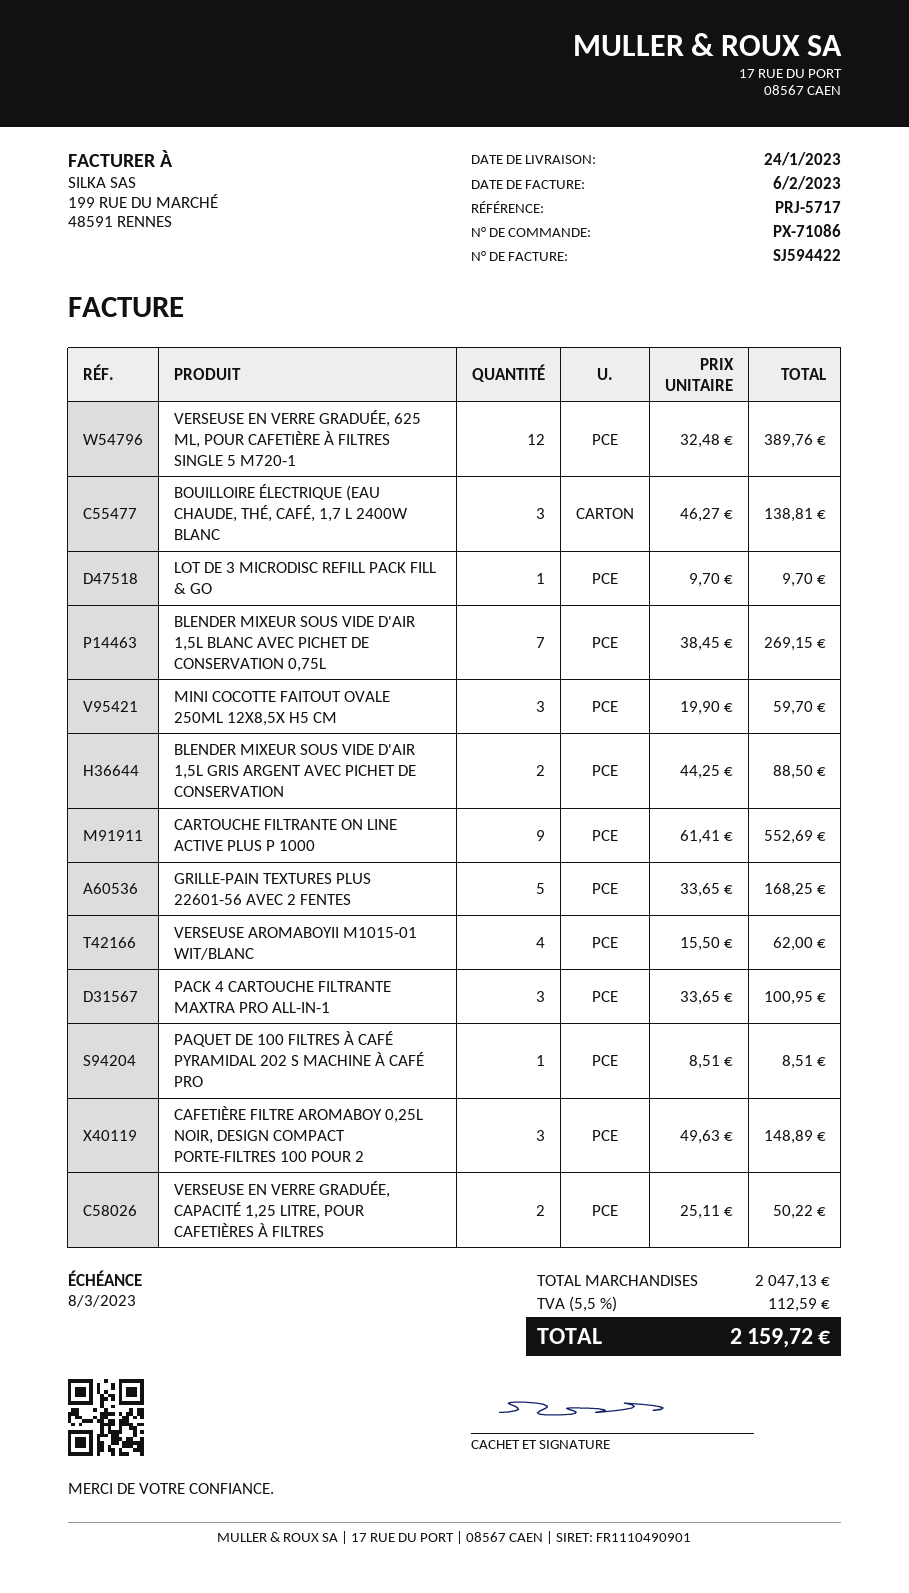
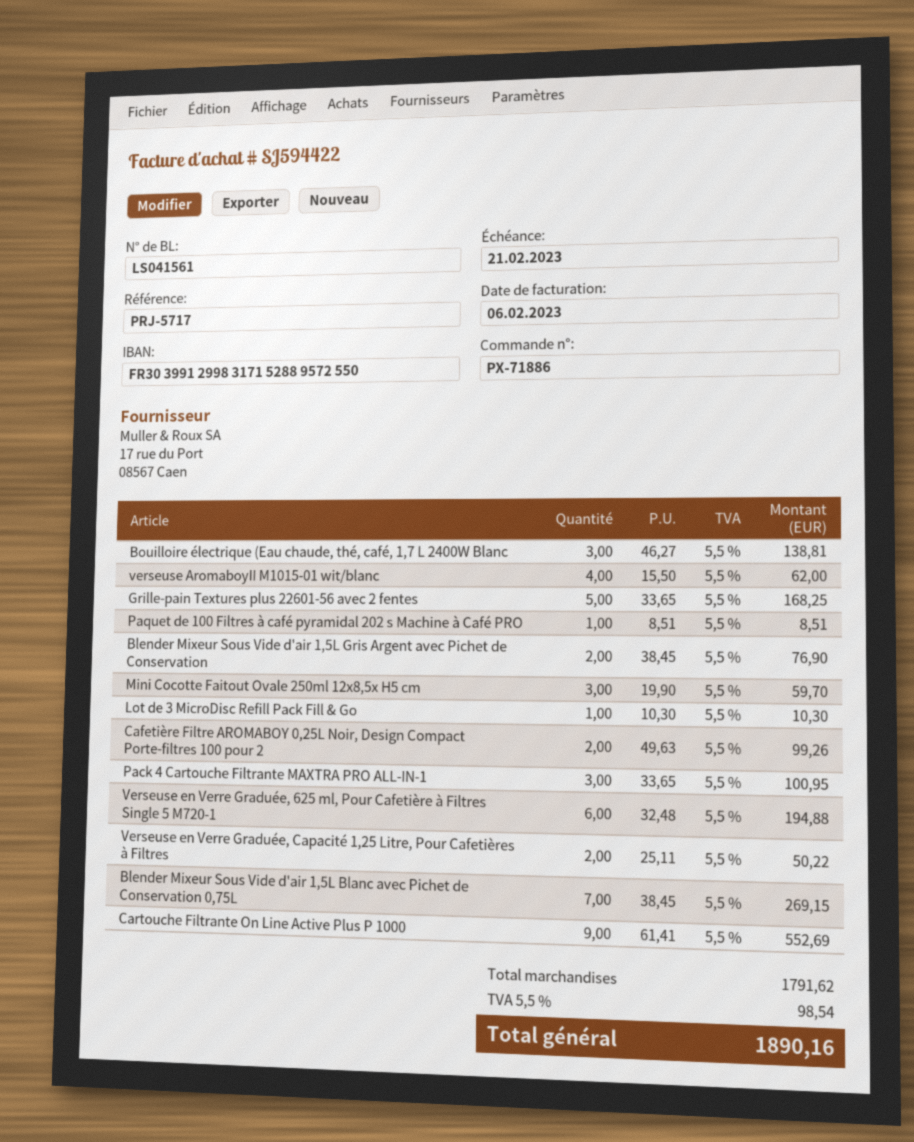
order number: PX-71086 -> PX-71886
due date: 2023-03-08 -> 2023-02-21
VERSEUSE EN VERRE GRADUÉE, 625 ML, POUR CAFETIÈRE À FILTRES SINGLE 5 M720-1: 12 x 32.48 = 389.76 -> 6 x 32.48 = 194.88
LOT DE 3 MICRODISC REFILL PACK FILL & GO: 1 x 9.70 = 9.70 -> 1 x 10.30 = 10.30
BLENDER MIXEUR SOUS VIDE D'AIR 1,5L GRIS ARGENT AVEC PICHET DE CONSERVATION: 2 x 44.25 = 88.50 -> 2 x 38.45 = 76.90
CAFETIÈRE FILTRE AROMABOY 0,25L NOIR, DESIGN COMPACT PORTE-FILTRES 100 POUR 2: 3 x 49.63 = 148.89 -> 2 x 49.63 = 99.26
subtotal: 2047.13 -> 1791.62
tax: 5.5% = 112.59 -> 5.5% = 98.54
total: 2159.72 -> 1890.16

